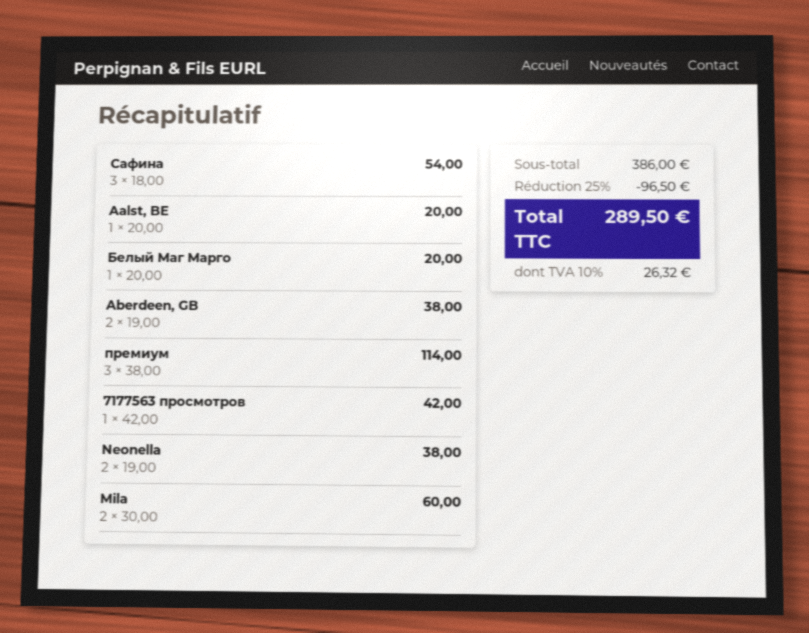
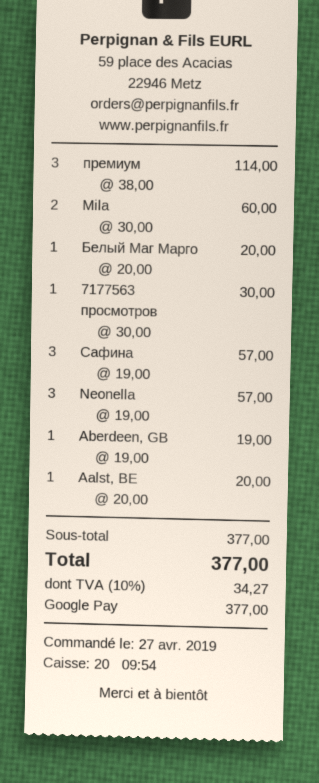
Сафина: 3 x 18.00 = 54.00 -> 3 x 19.00 = 57.00
Aberdeen, GB: 2 x 19.00 = 38.00 -> 1 x 19.00 = 19.00
7177563 просмотров: 1 x 42.00 = 42.00 -> 1 x 30.00 = 30.00
Neonella: 2 x 19.00 = 38.00 -> 3 x 19.00 = 57.00
subtotal: 386.00 -> 377.00
discount: 25% = 96.50 -> none
tax: 10% = 26.32 -> 10% = 34.27
total: 289.50 -> 377.00

